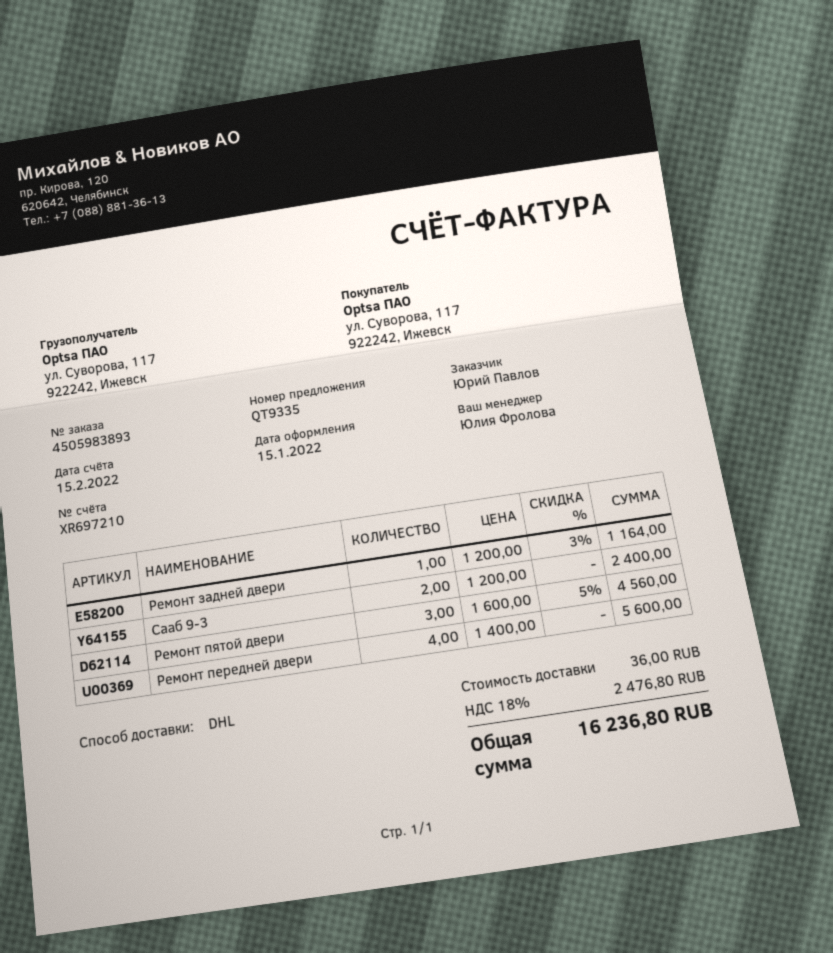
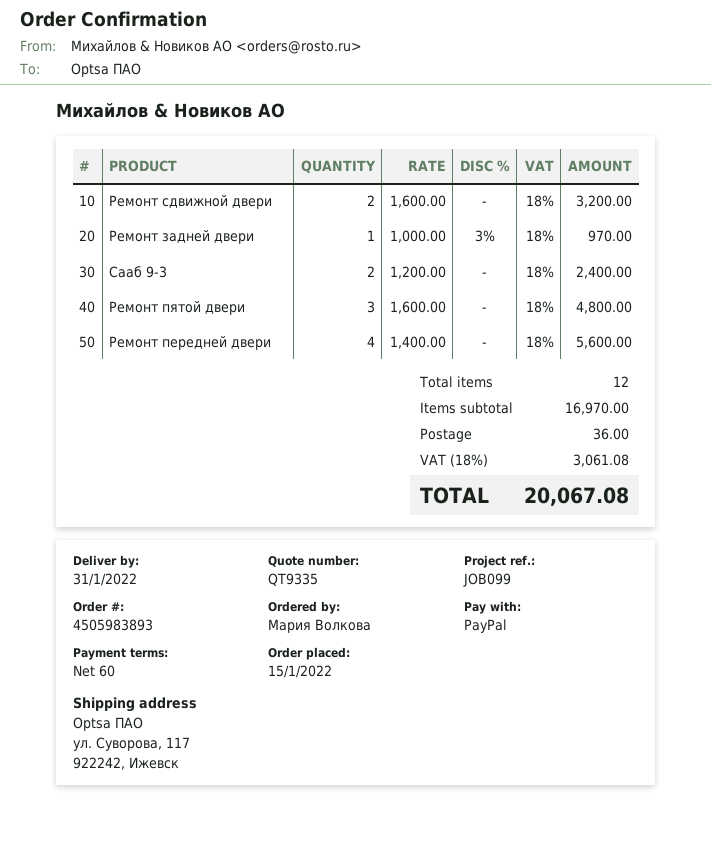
ordered by: Юрий Павлов -> Мария Волкова
Ремонт задней двери: 1 x 1200.00 - 3% = 1164.00 -> 1 x 1000.00 - 3% = 970.00
Ремонт пятой двери: 3 x 1600.00 - 5% = 4560.00 -> 3 x 1600.00 = 4800.00
Ремонт сдвижной двери: none -> 2 x 1600.00 = 3200.00
tax: 18% = 2476.80 -> 18% = 3061.08
total: 16236.80 -> 20067.08

